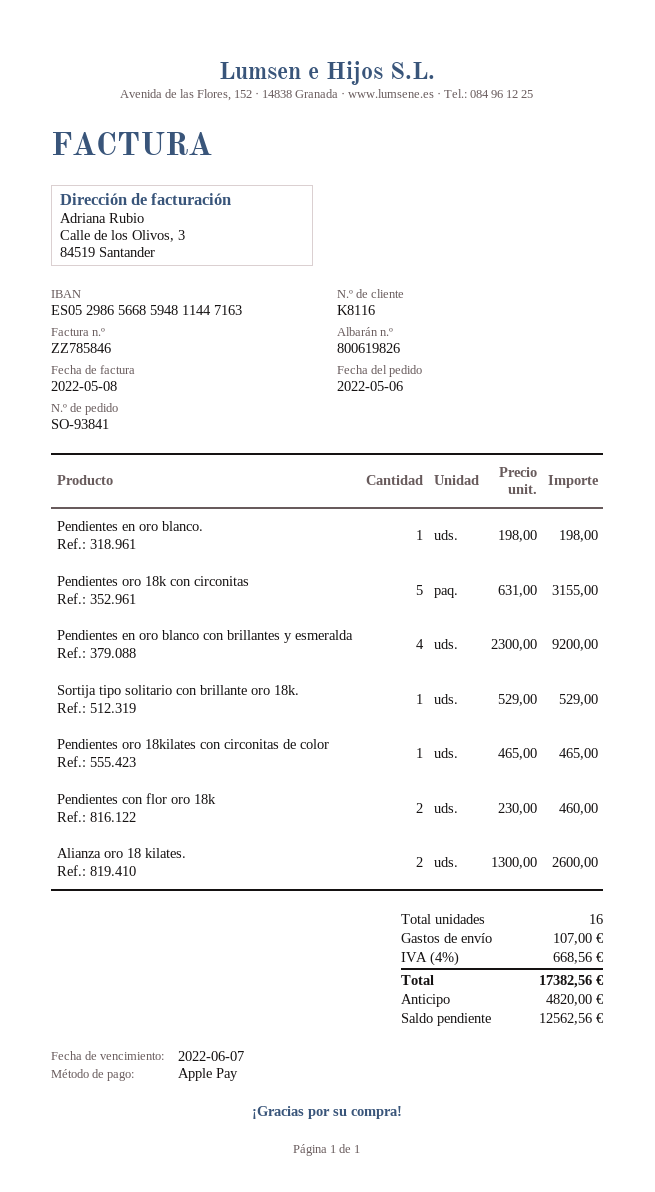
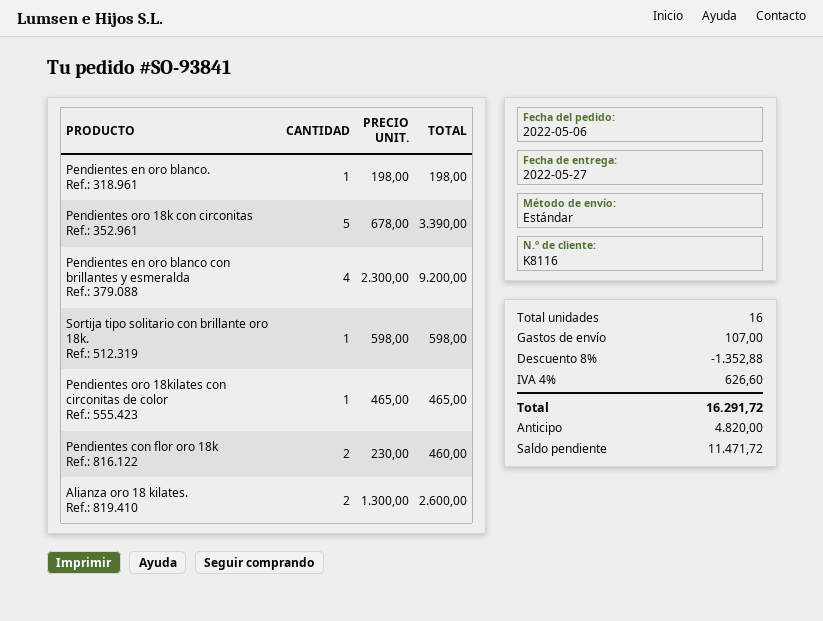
Pendientes oro 18k con circonitas: 5 x 631.00 = 3155.00 -> 5 x 678.00 = 3390.00
Sortija tipo solitario con brillante oro 18k.: 1 x 529.00 = 529.00 -> 1 x 598.00 = 598.00
discount: none -> 8% = 1352.88
tax: 4% = 668.56 -> 4% = 626.60
total: 17382.56 -> 16291.72
balance: 12562.56 -> 11471.72

